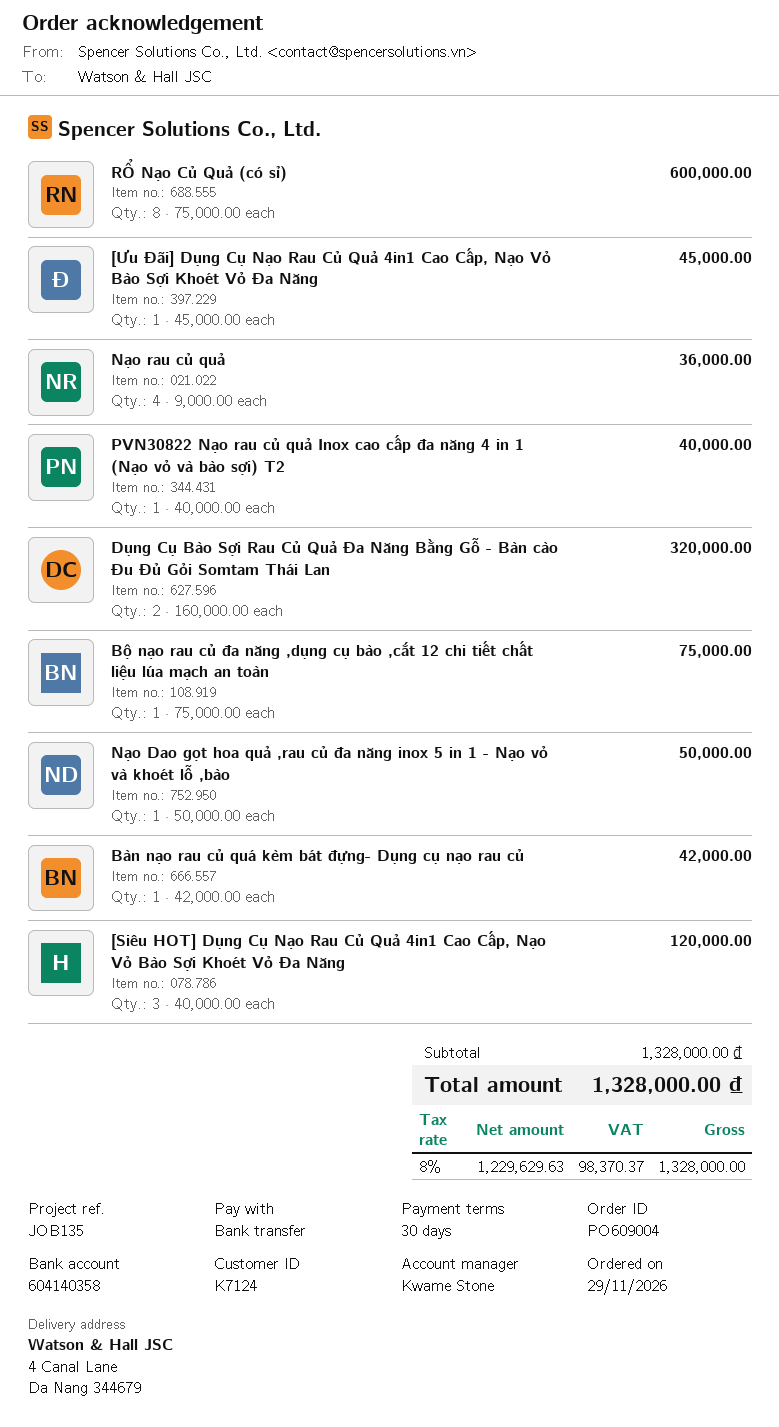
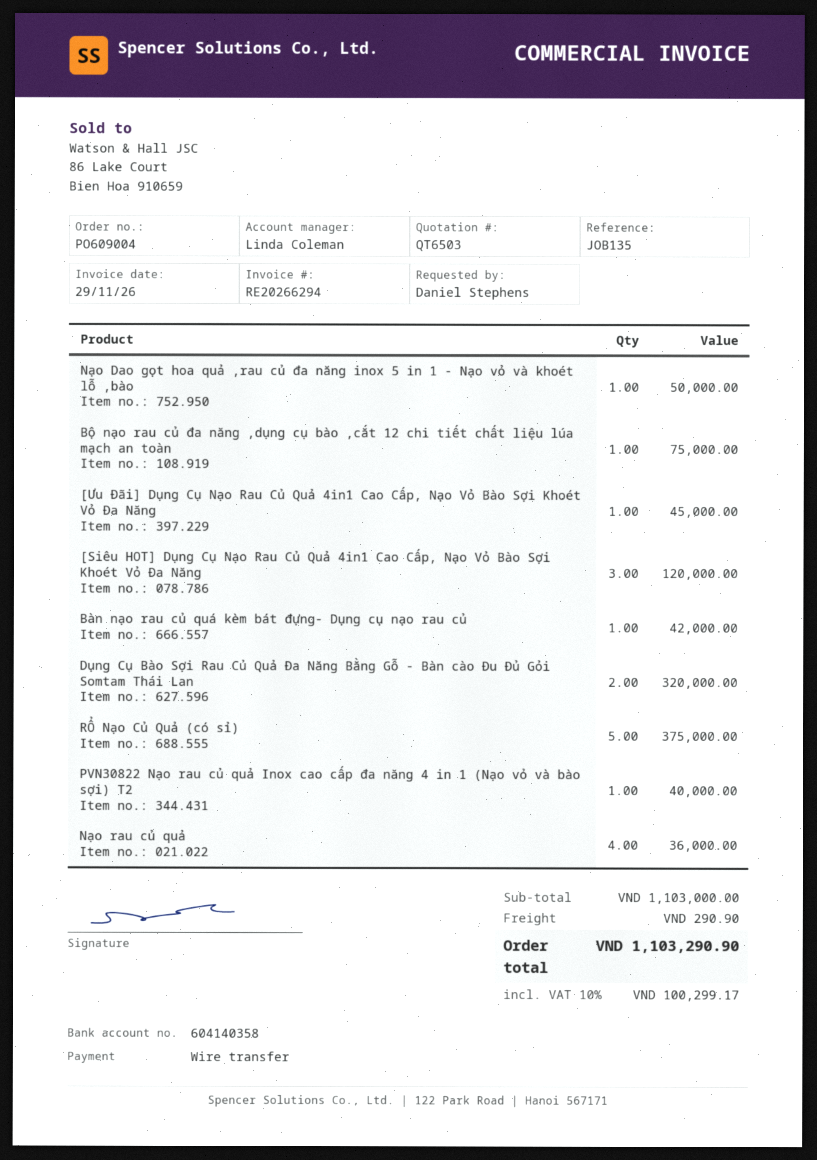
sales rep: Kwame Stone -> Linda Coleman
RỔ Nạo Củ Quả (có sỉ): 8 for 600000.00 -> 5 for 375000.00
subtotal: 1328000.00 -> 1103000.00
shipping: none -> 290.90
tax: 8% = 98370.37 -> 10% = 100299.17
total: 1328000.00 -> 1103290.90

